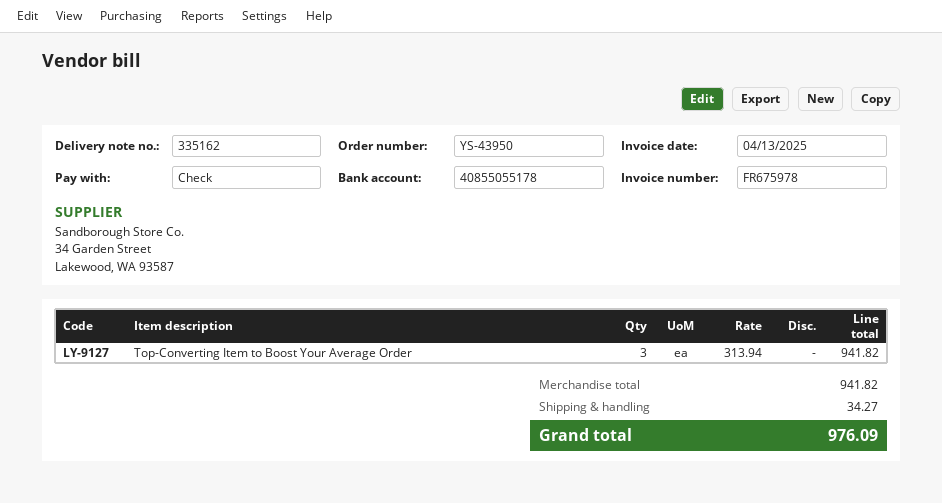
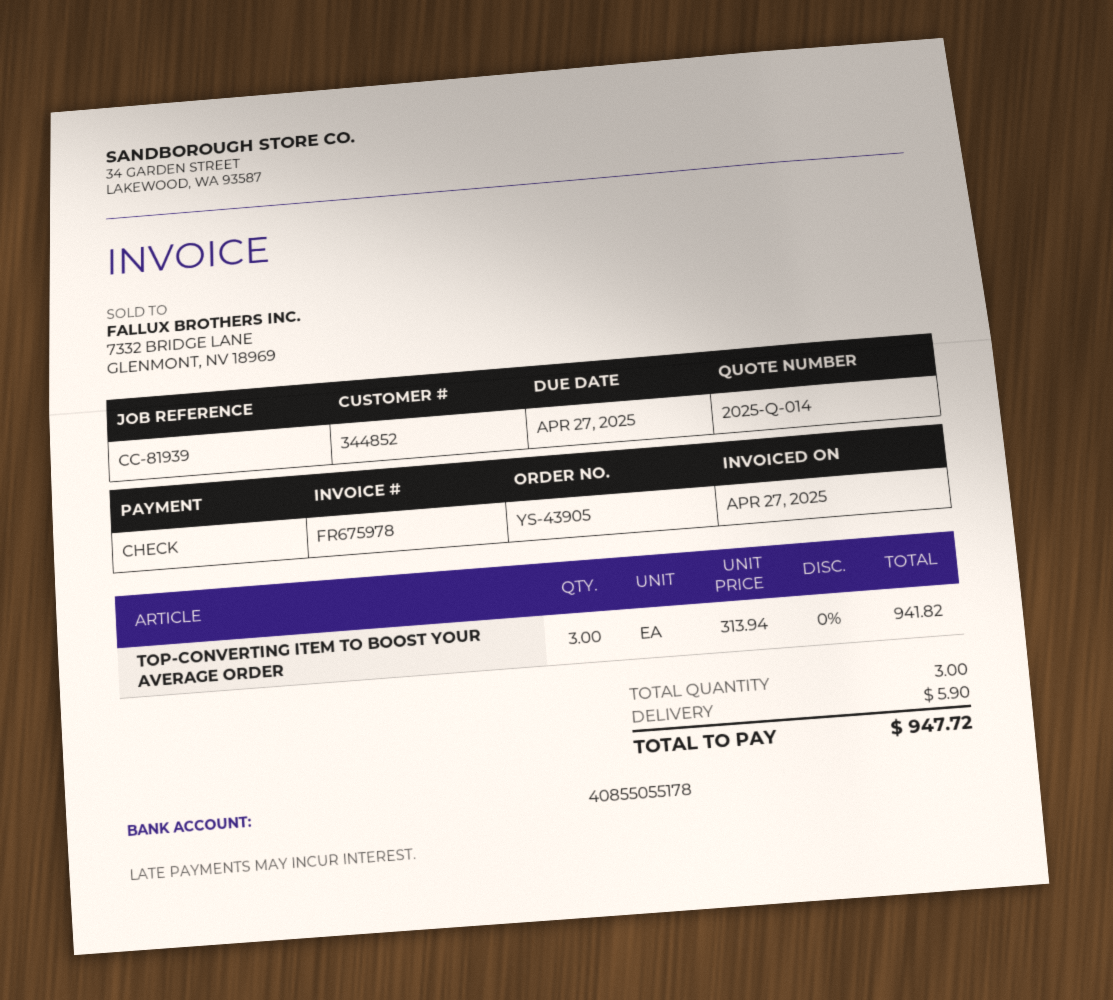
order number: YS-43950 -> YS-43905
invoice date: 2025-04-13 -> 2025-04-27
shipping: 34.27 -> 5.90
total: 976.09 -> 947.72

